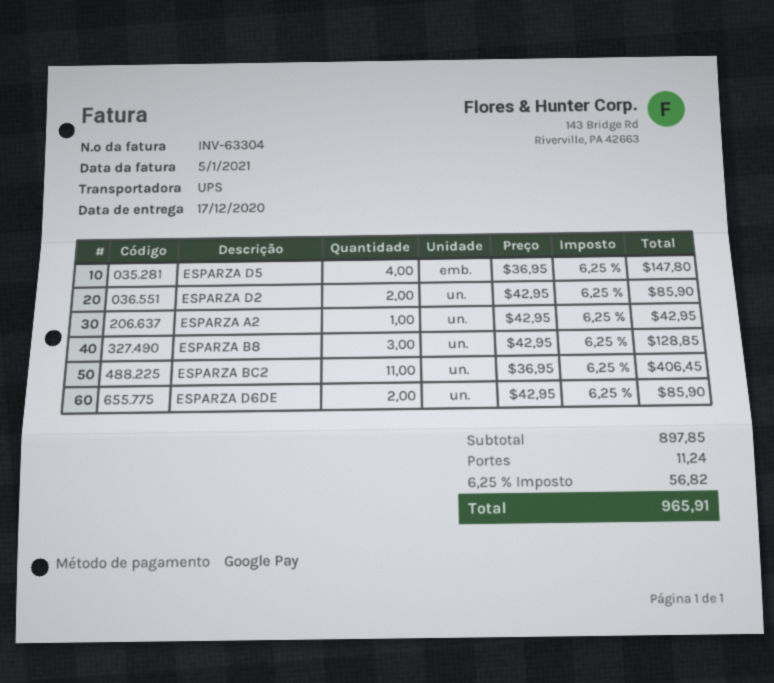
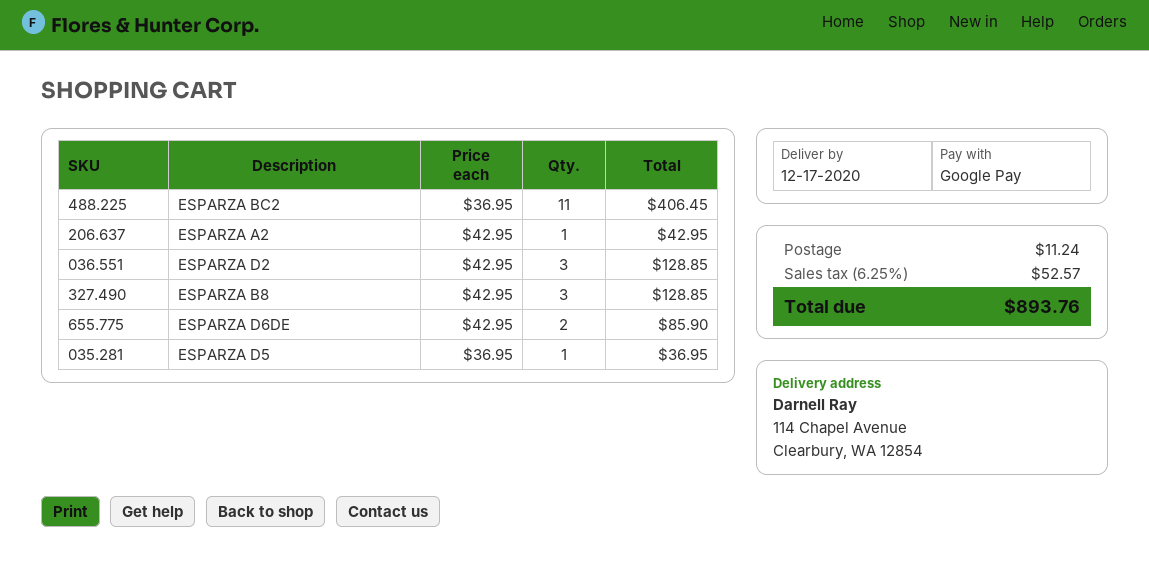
ESPARZA D5: 4 x 36.95 = 147.80 -> 1 x 36.95 = 36.95
ESPARZA D2: 2 x 42.95 = 85.90 -> 3 x 42.95 = 128.85
tax: 6.25% = 56.82 -> 6.25% = 52.57
total: 965.91 -> 893.76

